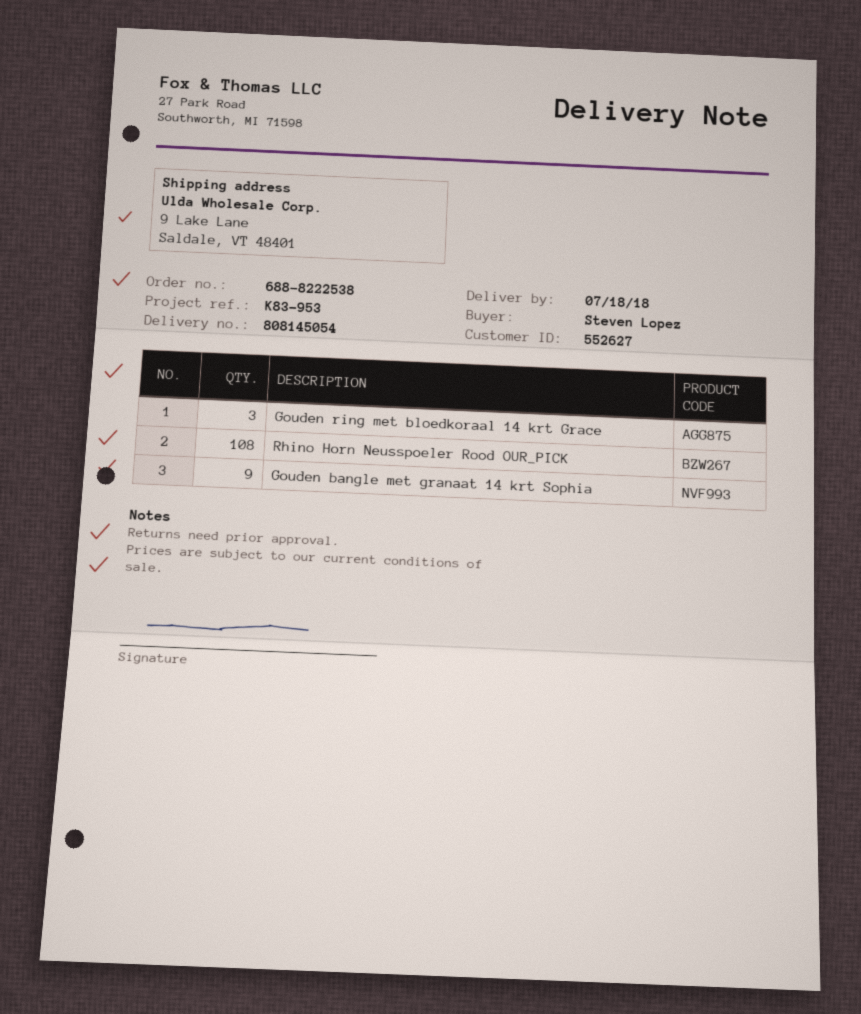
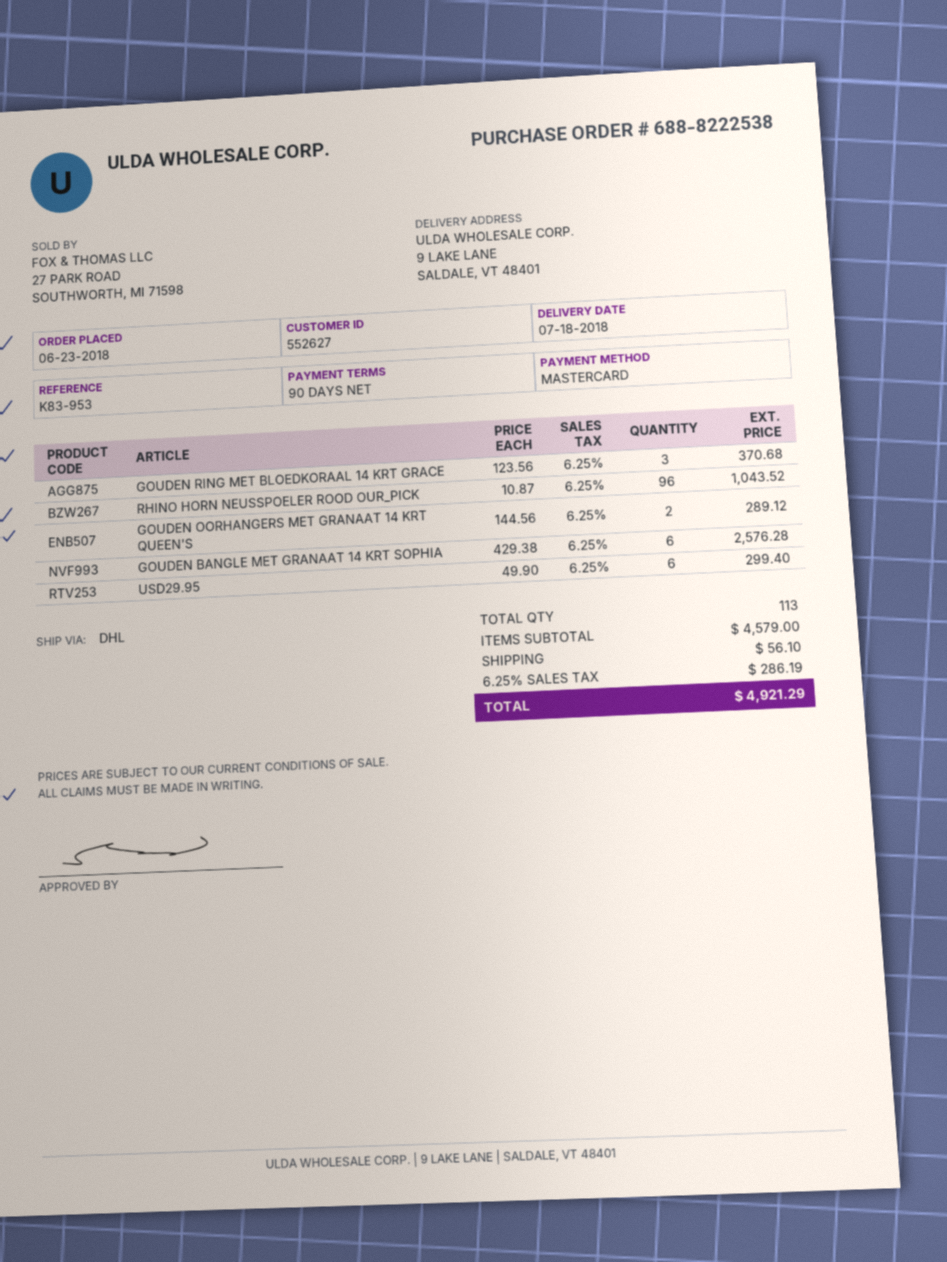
Rhino Horn Neusspoeler Rood OUR_PICK: 108 -> 96
Gouden bangle met granaat 14 krt Sophia: 9 -> 6
GOUDEN OORHANGERS MET GRANAAT 14 KRT QUEEN'S: none -> 2
USD29.95: none -> 6

